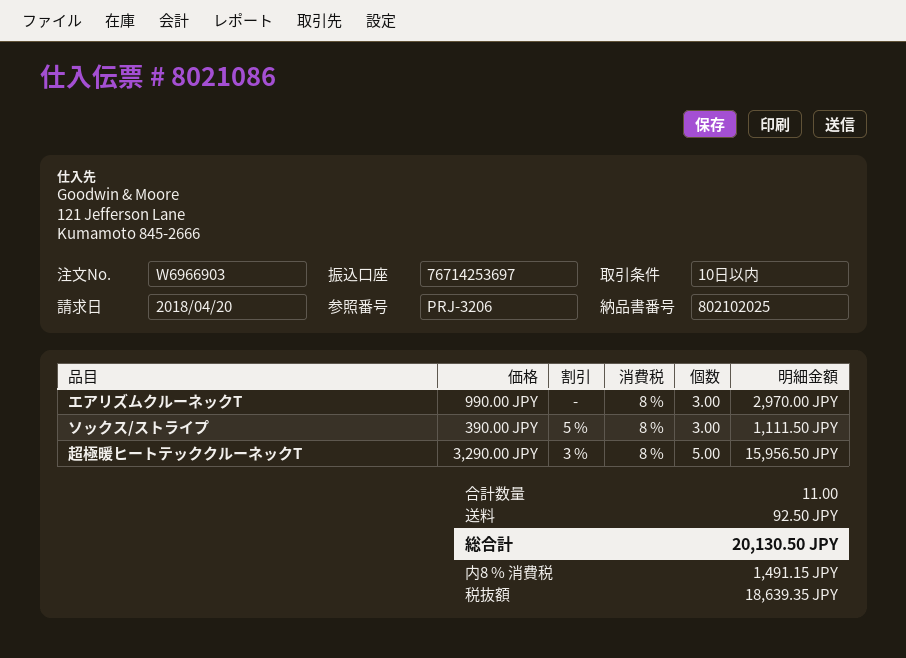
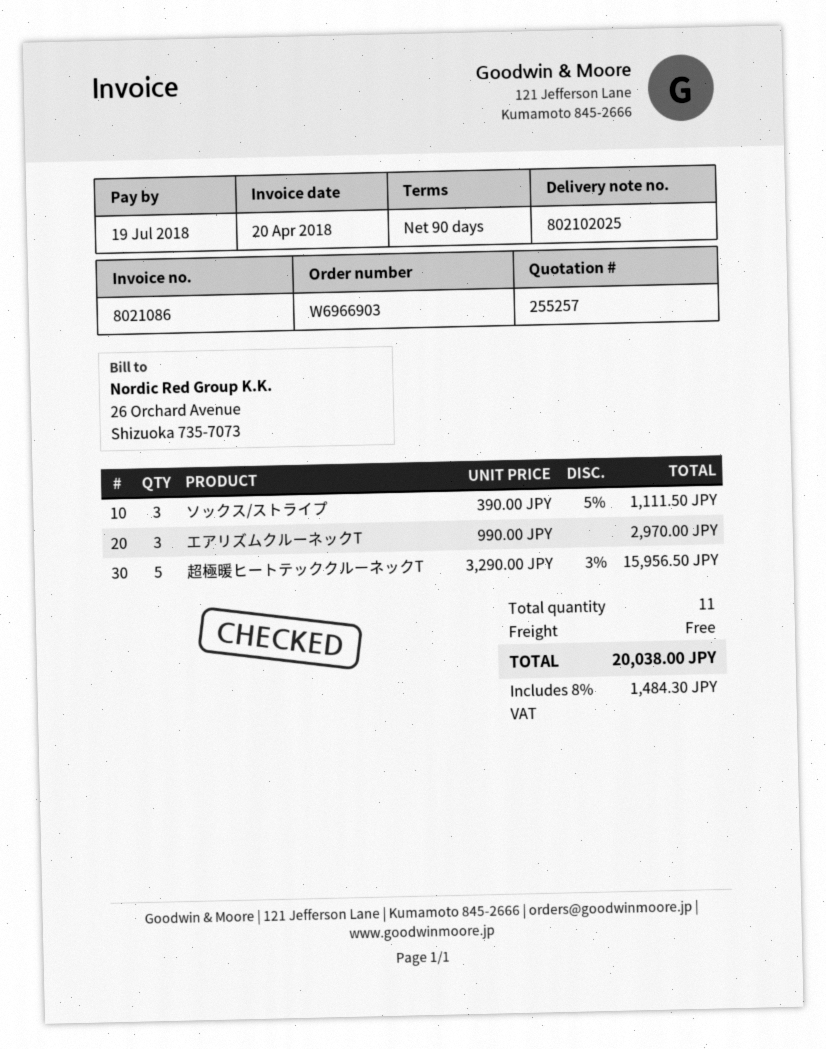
payment terms: 10 days -> 90 days
shipping: 92.50 -> 0.00
tax: 8% = 1491.15 -> 8% = 1484.30
total: 20130.50 -> 20038.00

